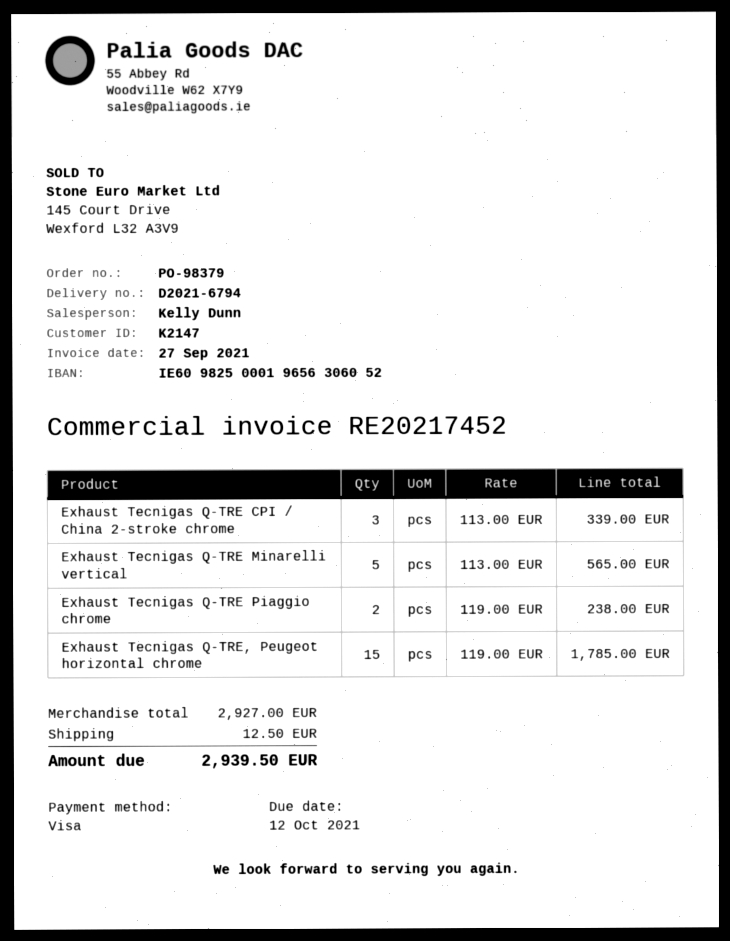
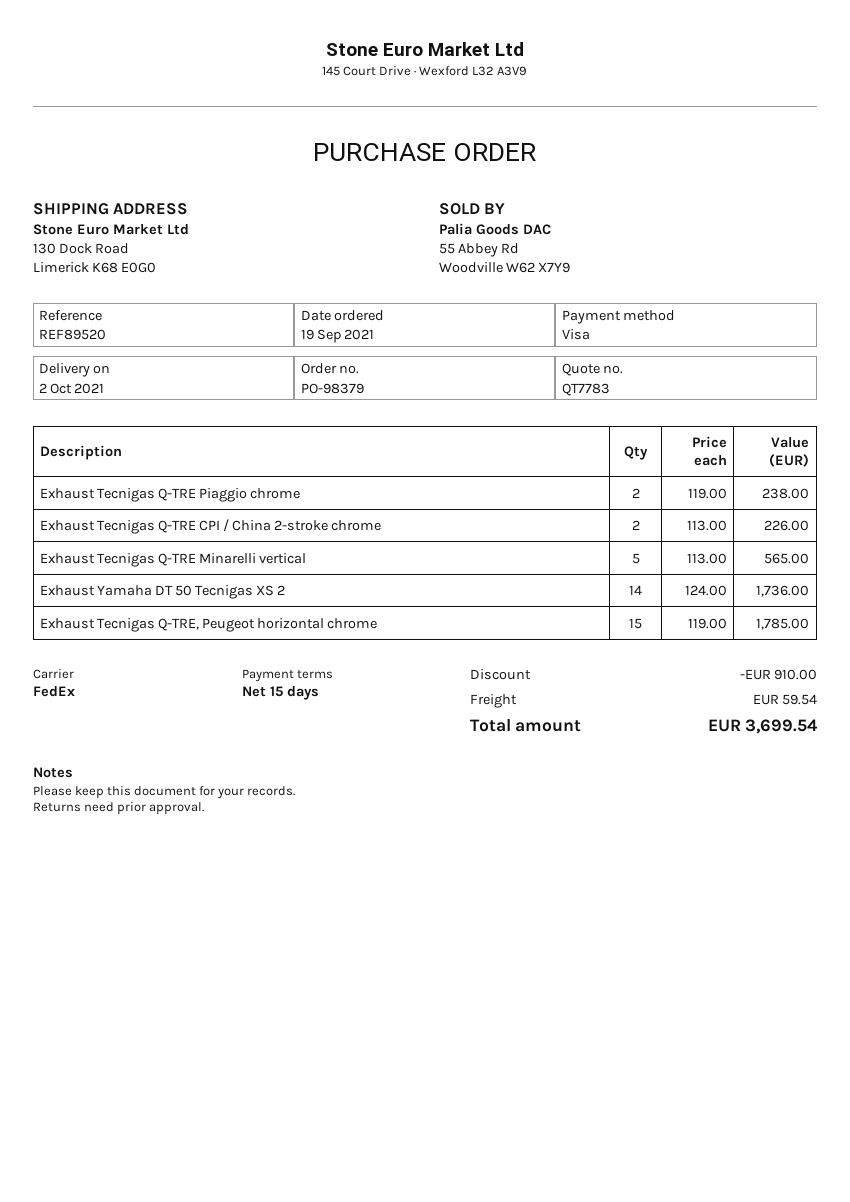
Exhaust Tecnigas Q-TRE CPI / China 2-stroke chrome: 3 x 113.00 = 339.00 -> 2 x 113.00 = 226.00
Exhaust Yamaha DT 50 Tecnigas XS 2: none -> 14 x 124.00 = 1736.00
discount: none -> 910.00
shipping: 12.50 -> 59.54
total: 2939.50 -> 3699.54

